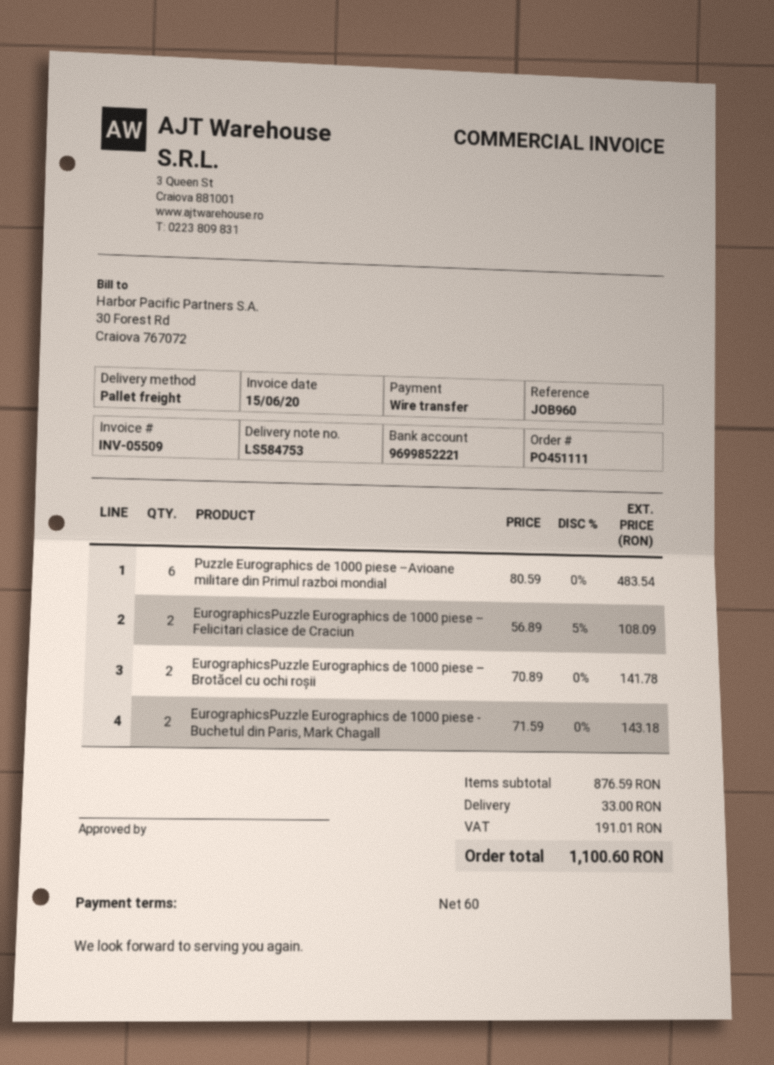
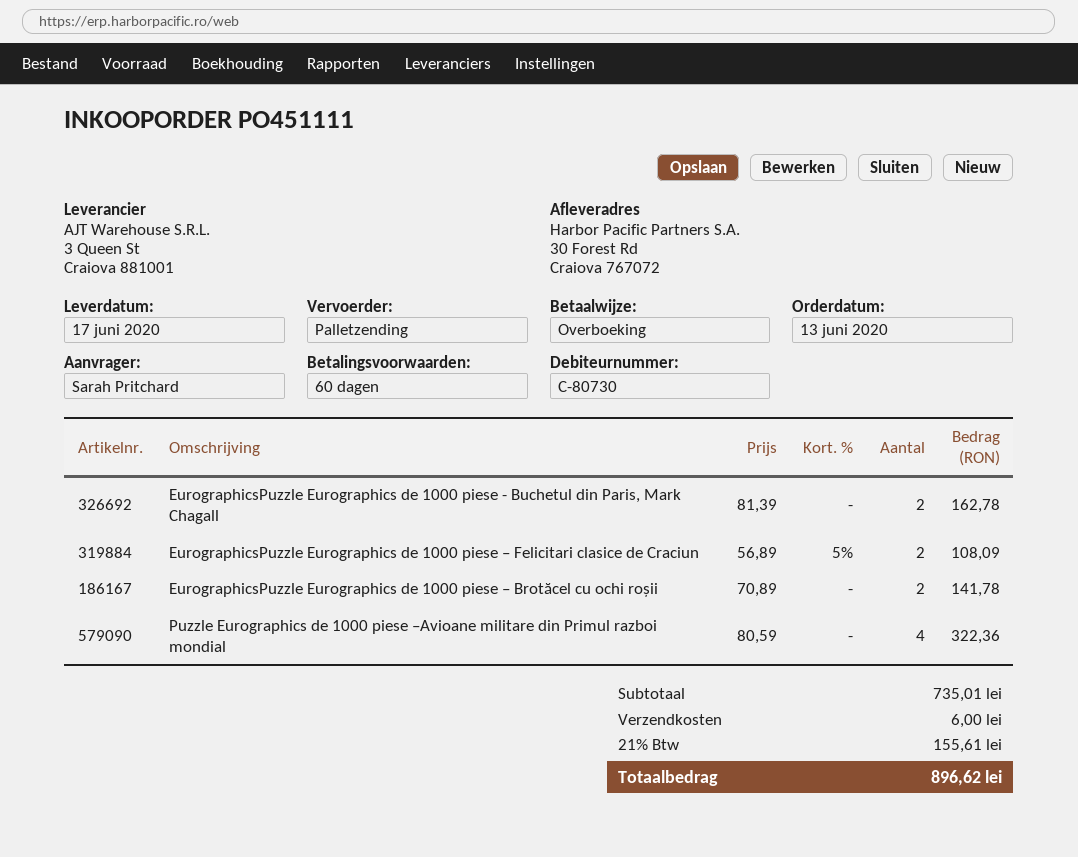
Puzzle Eurographics de 1000 piese –Avioane militare din Primul razboi mondial: 6 x 80.59 = 483.54 -> 4 x 80.59 = 322.36
EurographicsPuzzle Eurographics de 1000 piese - Buchetul din Paris, Mark Chagall: 2 x 71.59 = 143.18 -> 2 x 81.39 = 162.78
subtotal: 876.59 -> 735.01
shipping: 33.00 -> 6.00
tax: 191.01 -> 155.61
total: 1100.60 -> 896.62

